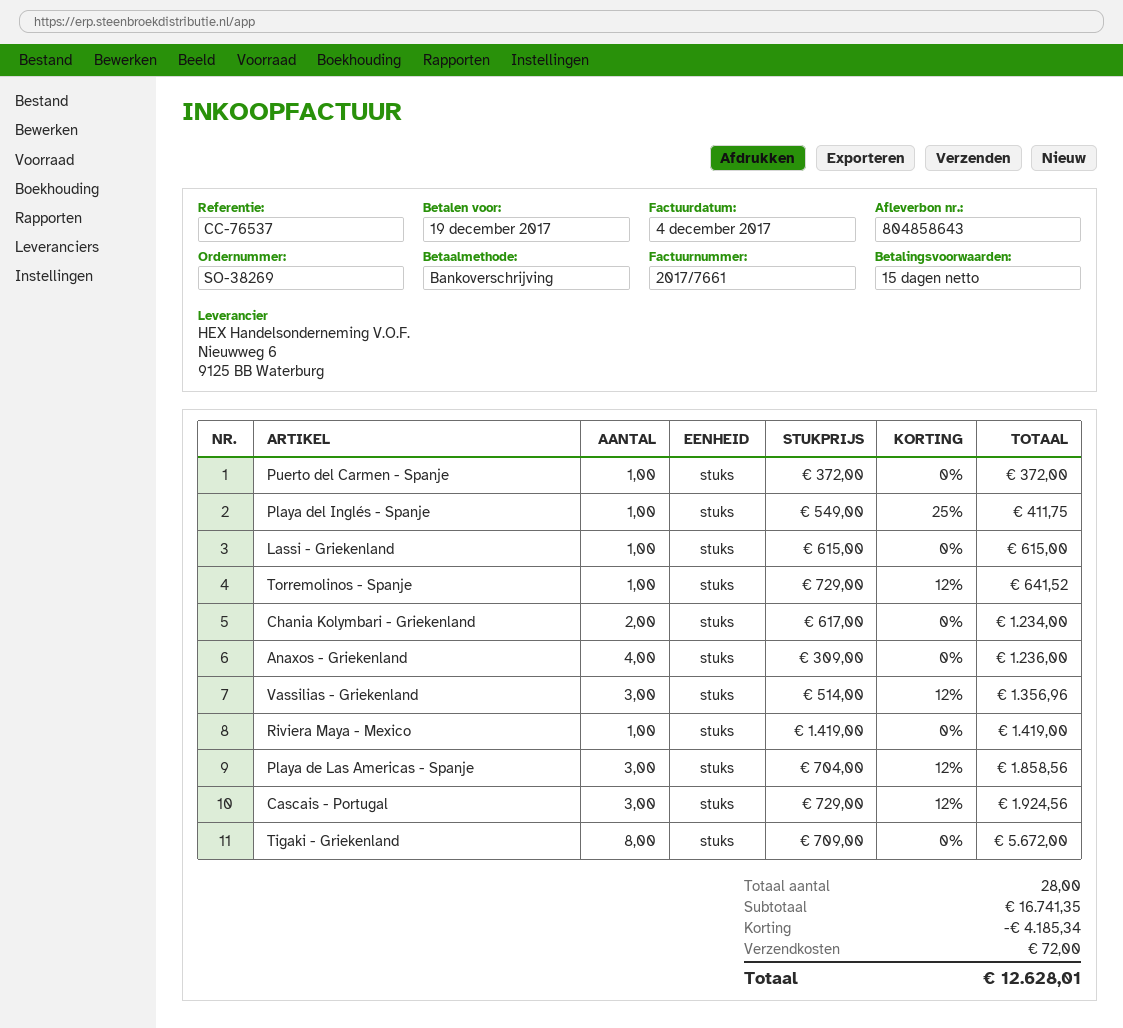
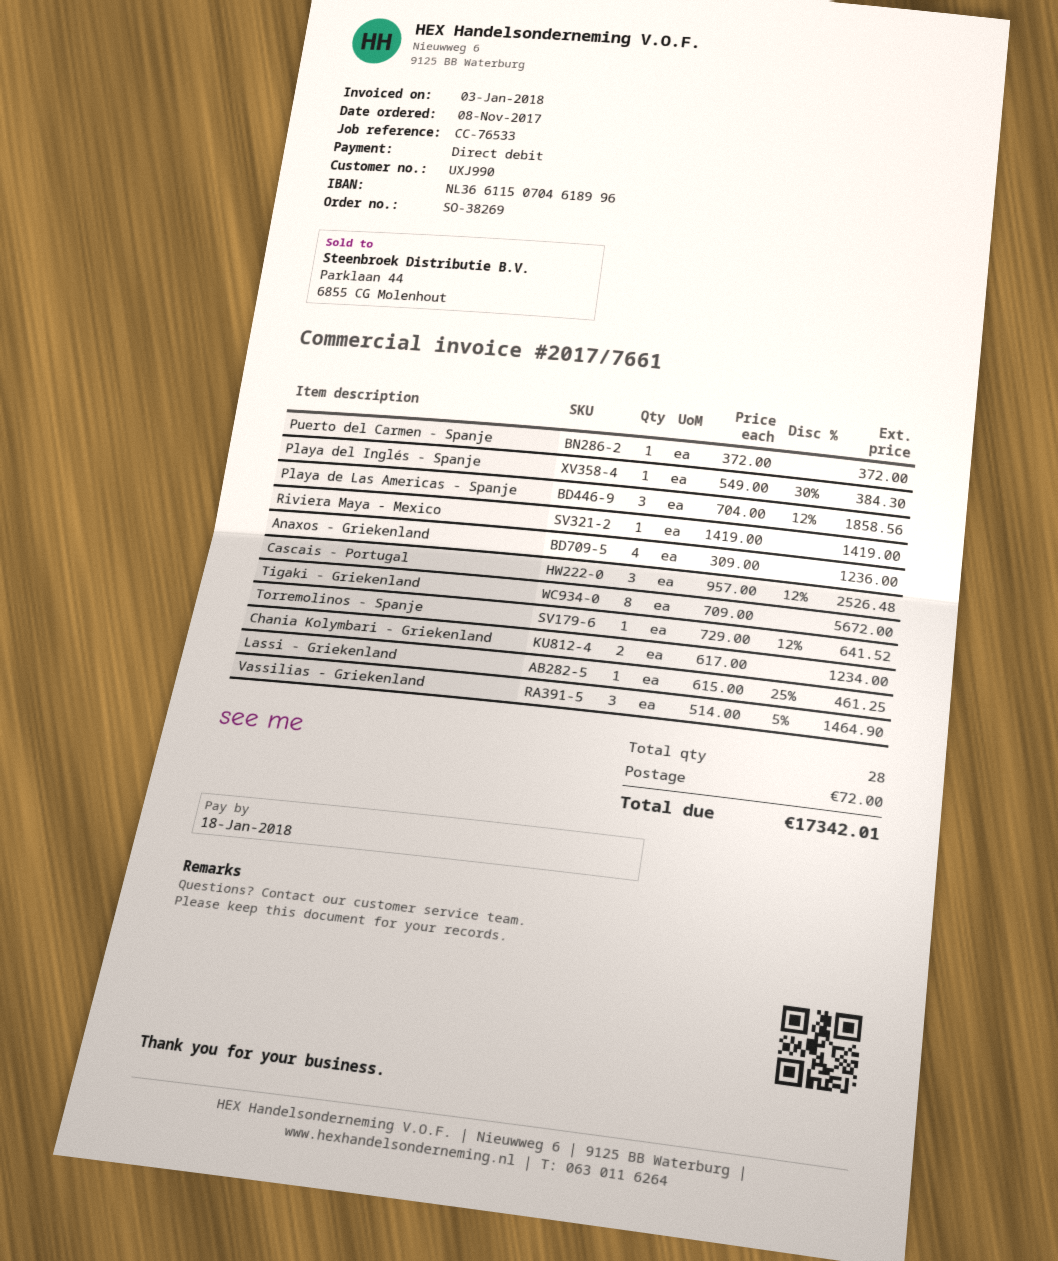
invoice date: 2017-12-04 -> 2018-01-03
due date: 2017-12-19 -> 2018-01-18
reference: CC-76537 -> CC-76533
payment method: bank transfer -> direct debit
Playa del Inglés - Spanje: 1 x 549.00 - 25% = 411.75 -> 1 x 549.00 - 30% = 384.30
Lassi - Griekenland: 1 x 615.00 = 615.00 -> 1 x 615.00 - 25% = 461.25
Vassilias - Griekenland: 3 x 514.00 - 12% = 1356.96 -> 3 x 514.00 - 5% = 1464.90
Cascais - Portugal: 3 x 729.00 - 12% = 1924.56 -> 3 x 957.00 - 12% = 2526.48
discount: 4185.34 -> none
total: 12628.01 -> 17342.01

